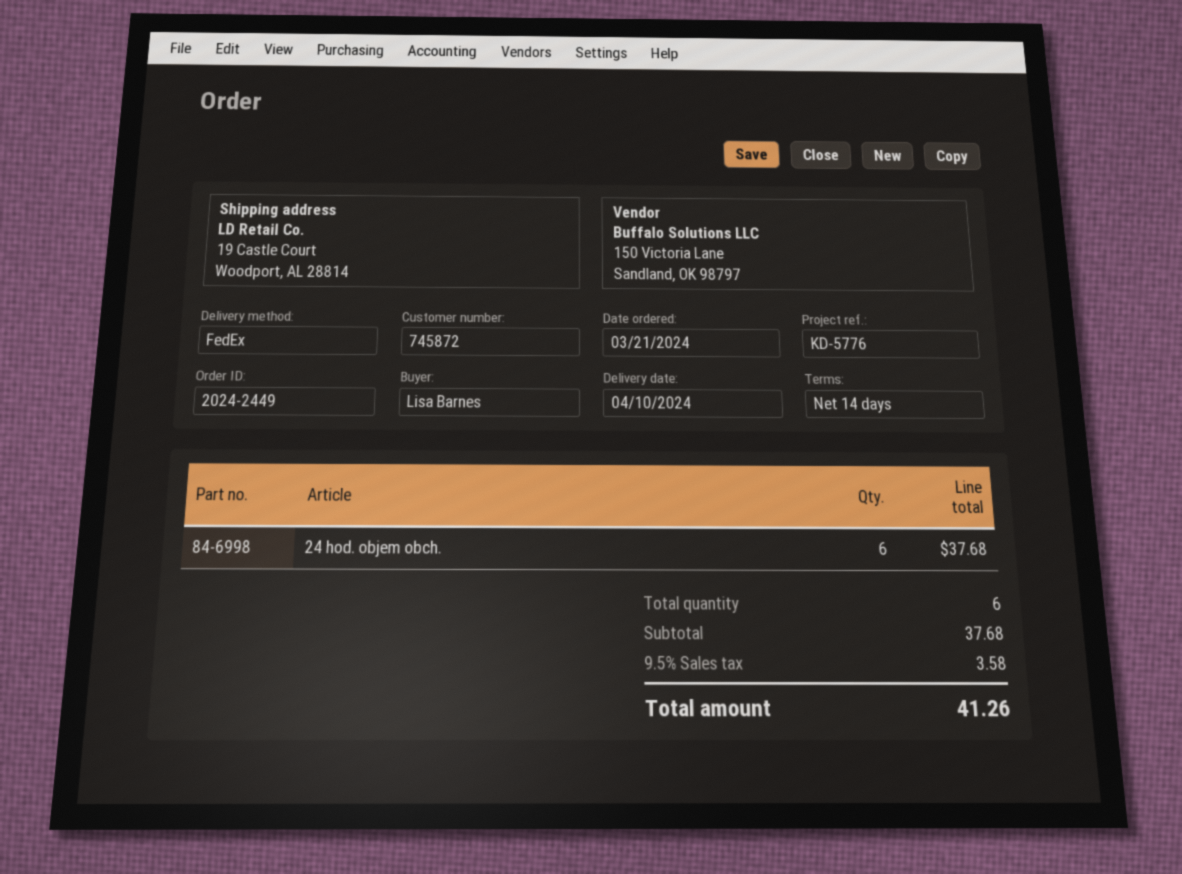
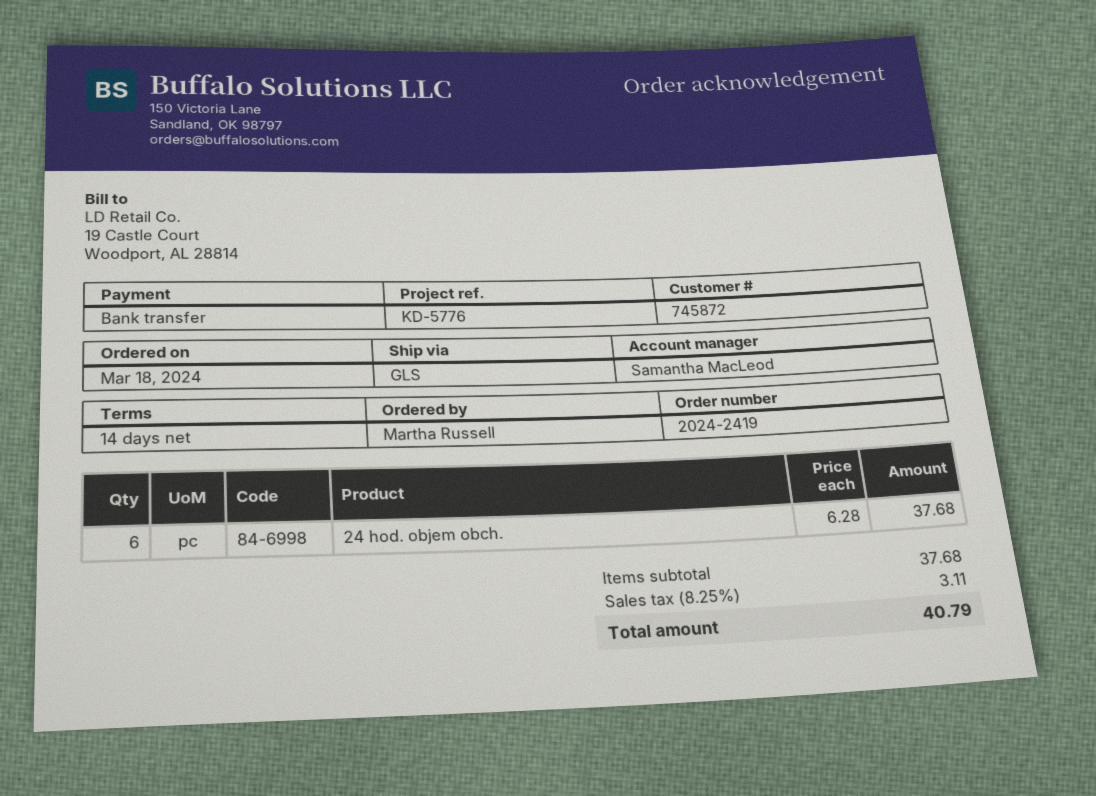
order number: 2024-2449 -> 2024-2419
order date: 2024-03-21 -> 2024-03-18
ordered by: Lisa Barnes -> Martha Russell
shipping method: FedEx -> GLS
tax: 9.5% = 3.58 -> 8.25% = 3.11
total: 41.26 -> 40.79

